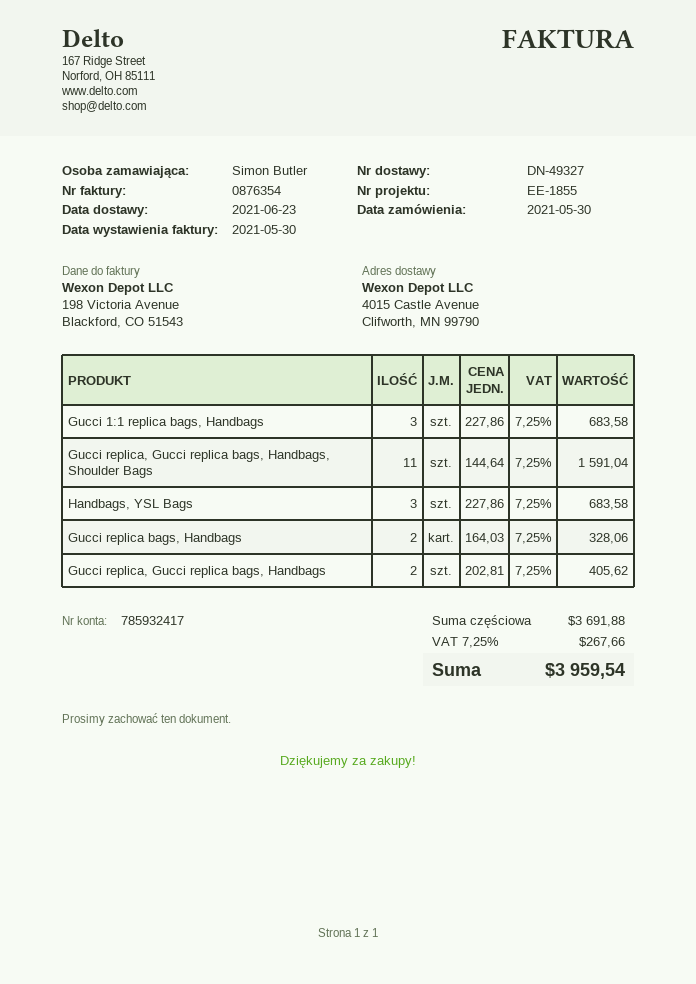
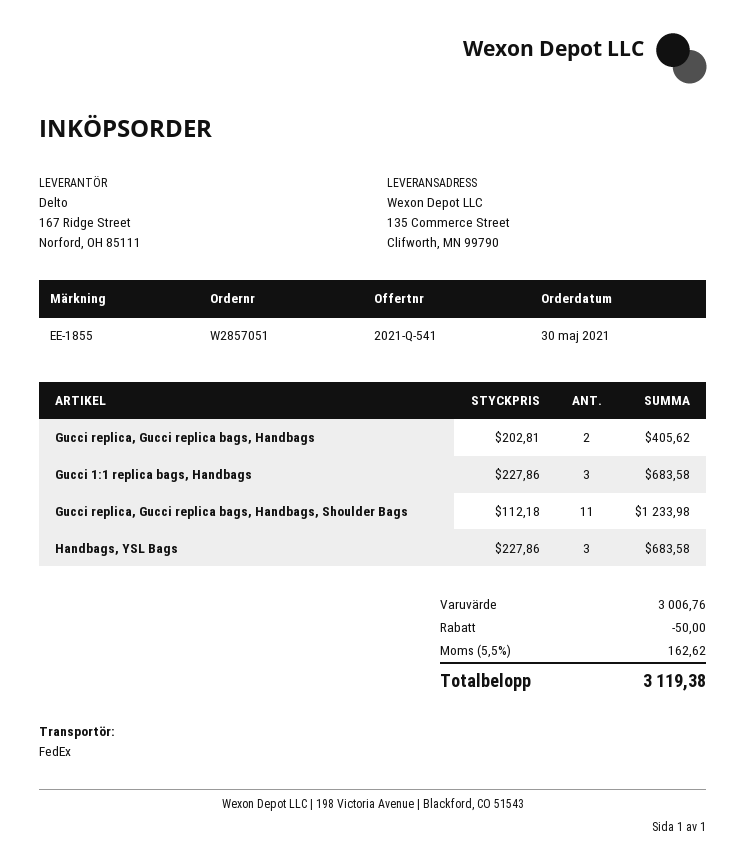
ship to: 4015 Castle Avenue, Clifworth, MN 99790 -> 135 Commerce Street, Clifworth, MN 99790
Gucci replica, Gucci replica bags, Handbags, Shoulder Bags: 11 x 144.64 = 1591.04 -> 11 x 112.18 = 1233.98
Gucci replica bags, Handbags: 2 x 164.03 = 328.06 -> none
subtotal: 3691.88 -> 3006.76
discount: none -> 50.00
tax: 7.25% = 267.66 -> 5.5% = 162.62
total: 3959.54 -> 3119.38

